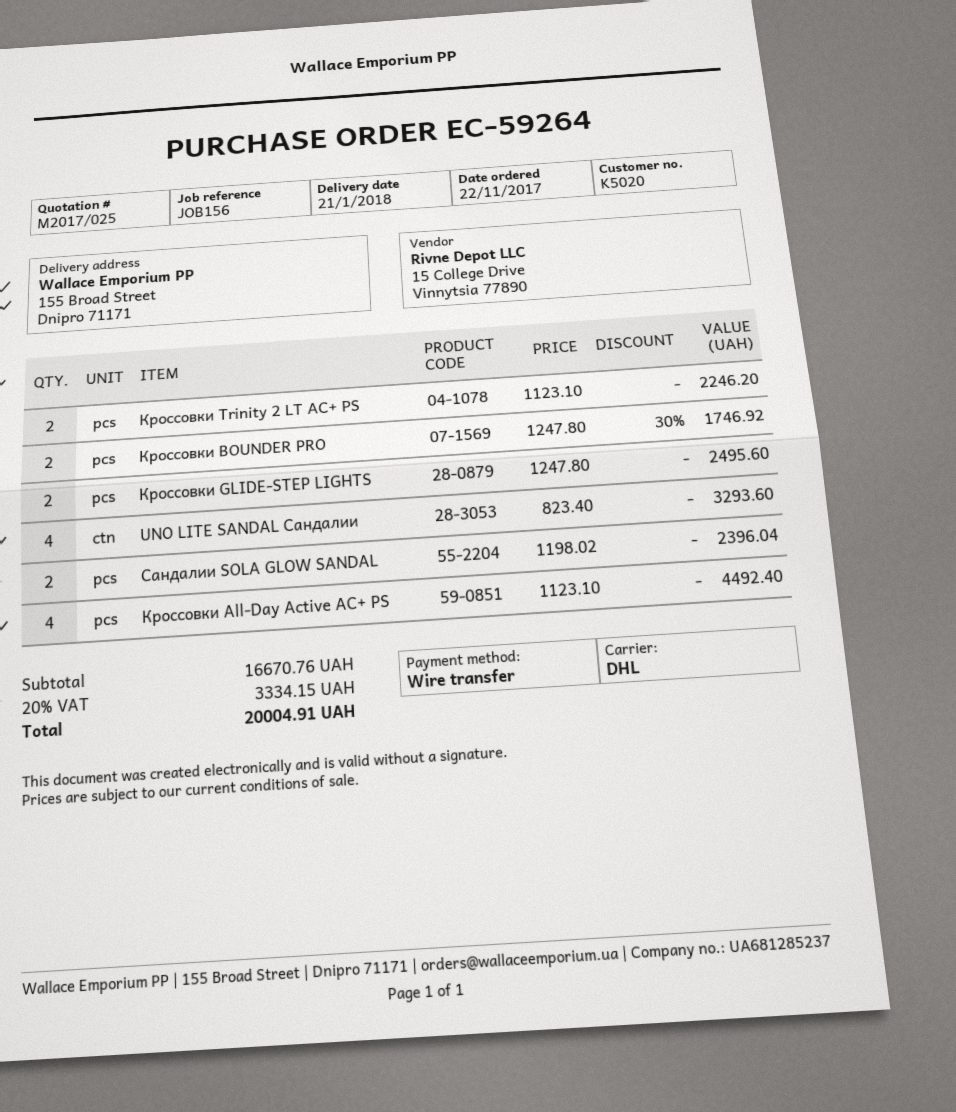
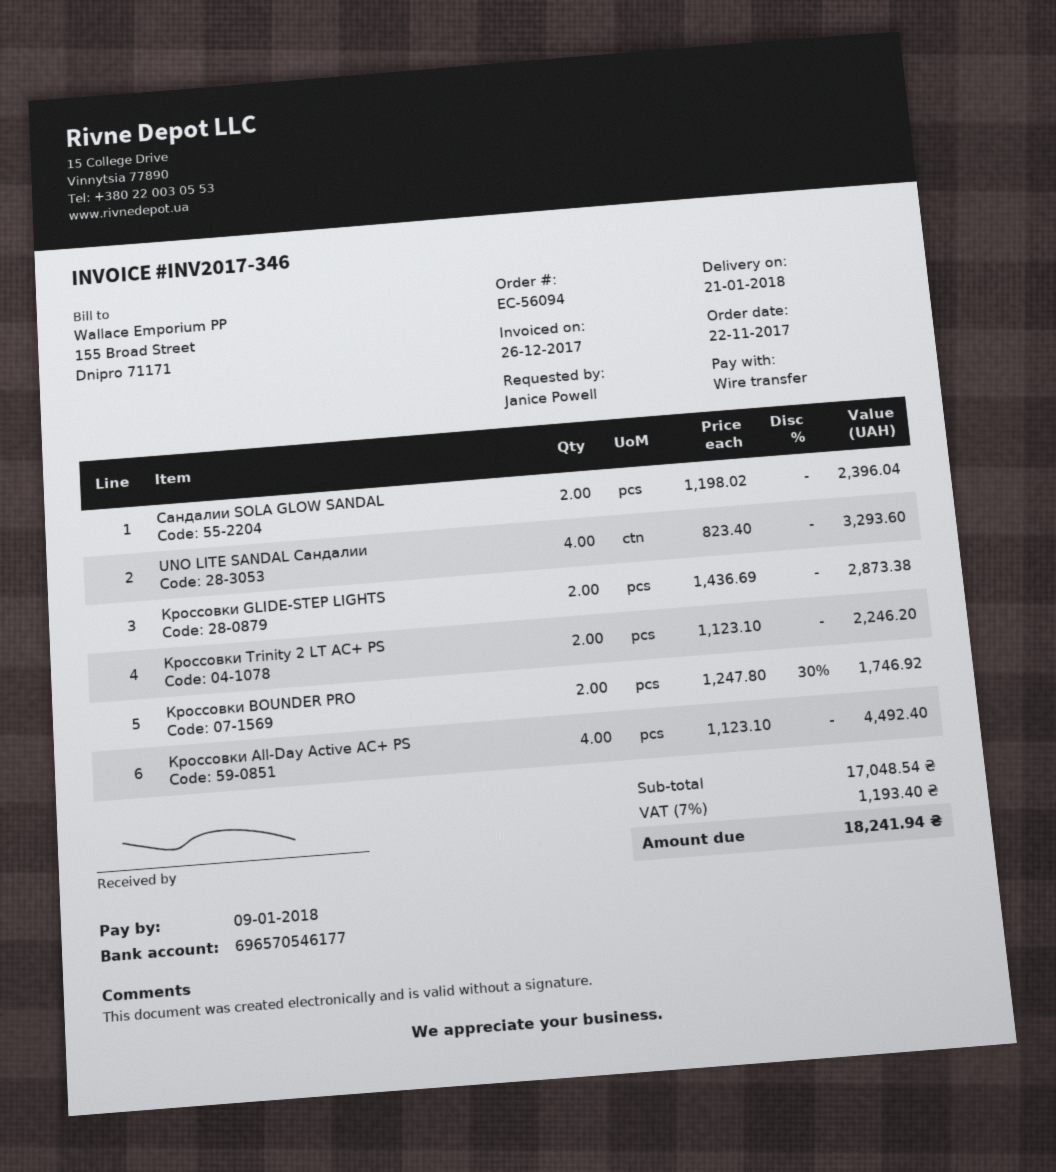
order number: EC-59264 -> EC-56094
Кроссовки GLIDE-STEP LIGHTS: 2 x 1247.80 = 2495.60 -> 2 x 1436.69 = 2873.38
subtotal: 16670.76 -> 17048.54
tax: 20% = 3334.15 -> 7% = 1193.40
total: 20004.91 -> 18241.94

